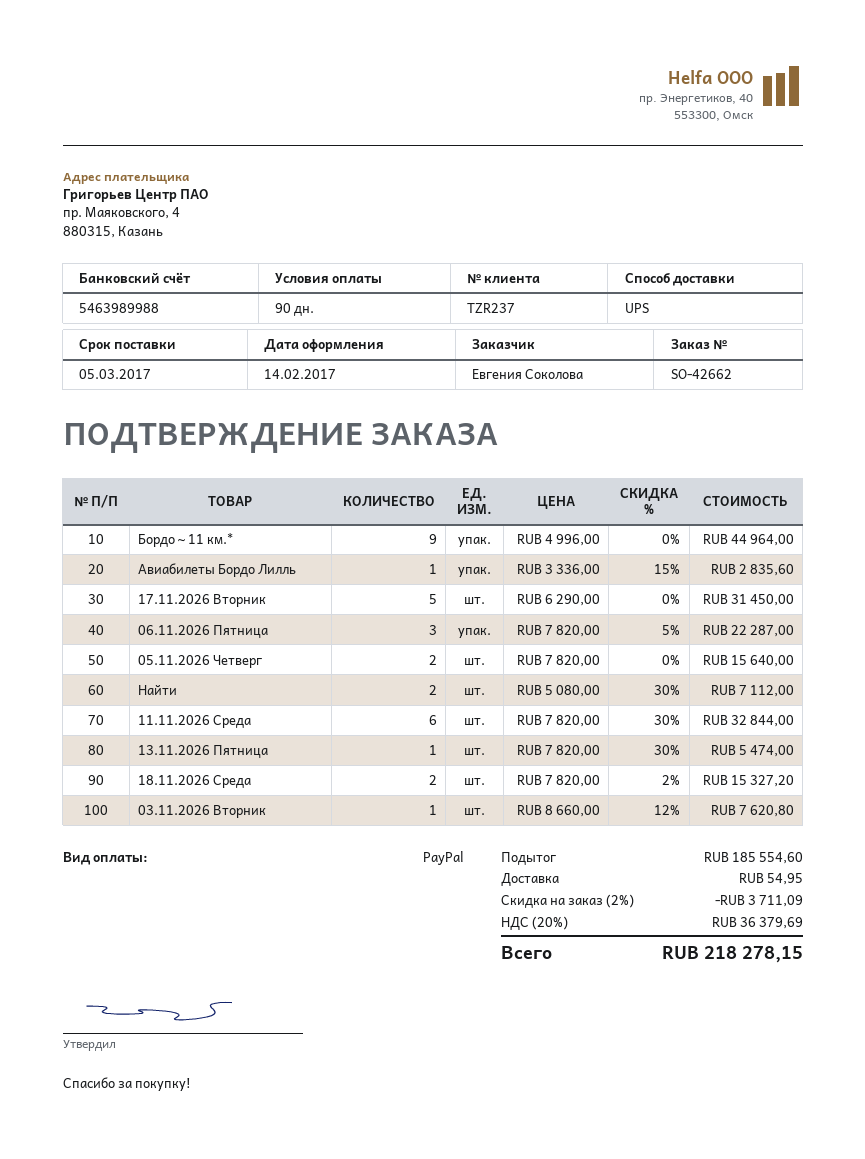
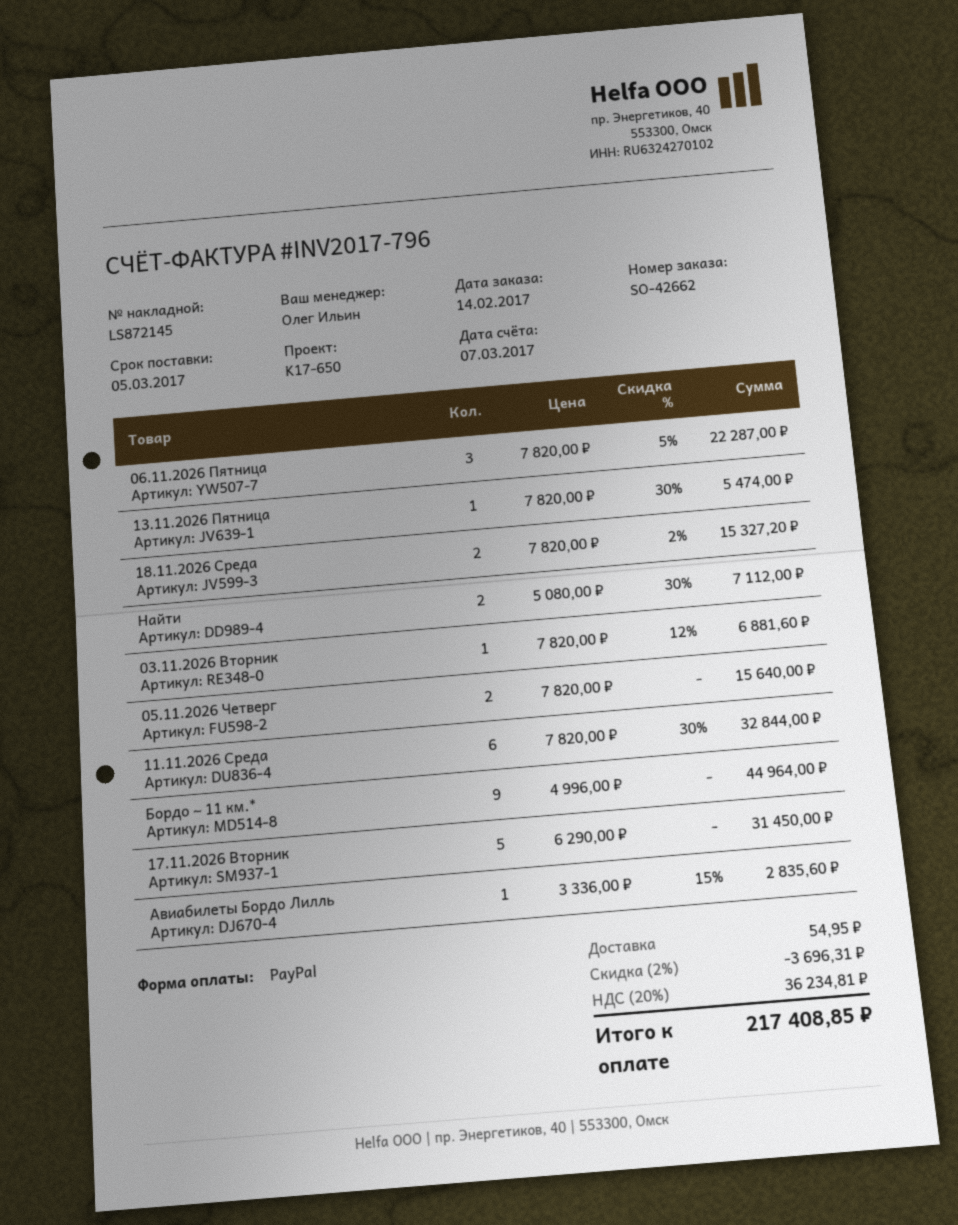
03.11.2026 Вторник: 1 x 8660.00 - 12% = 7620.80 -> 1 x 7820.00 - 12% = 6881.60
discount: 2% = 3711.09 -> 2% = 3696.31
tax: 20% = 36379.69 -> 20% = 36234.81
total: 218278.15 -> 217408.85

